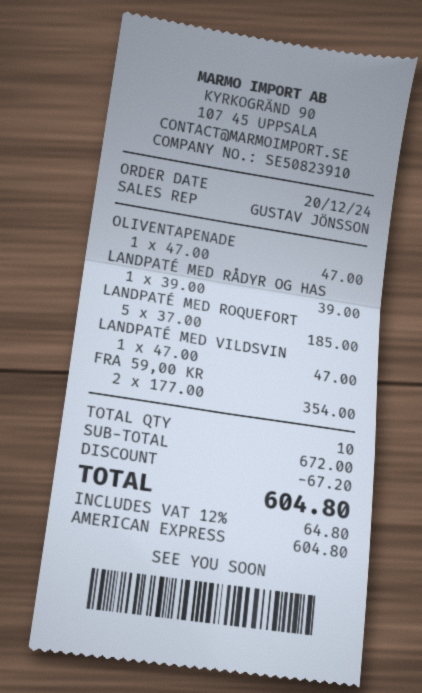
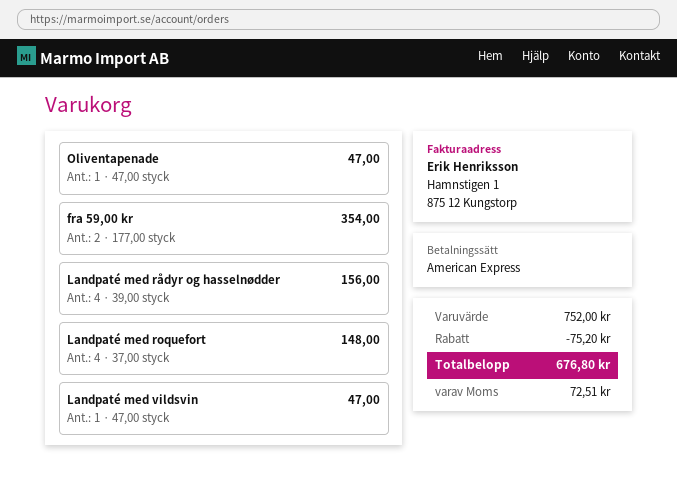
LANDPATÉ MED RÅDYR OG HAS: 1 x 39.00 = 39.00 -> 4 x 39.00 = 156.00
LANDPATÉ MED ROQUEFORT: 5 x 37.00 = 185.00 -> 4 x 37.00 = 148.00
subtotal: 672.00 -> 752.00
discount: 67.20 -> 75.20
tax: 64.80 -> 72.51
total: 604.80 -> 676.80

